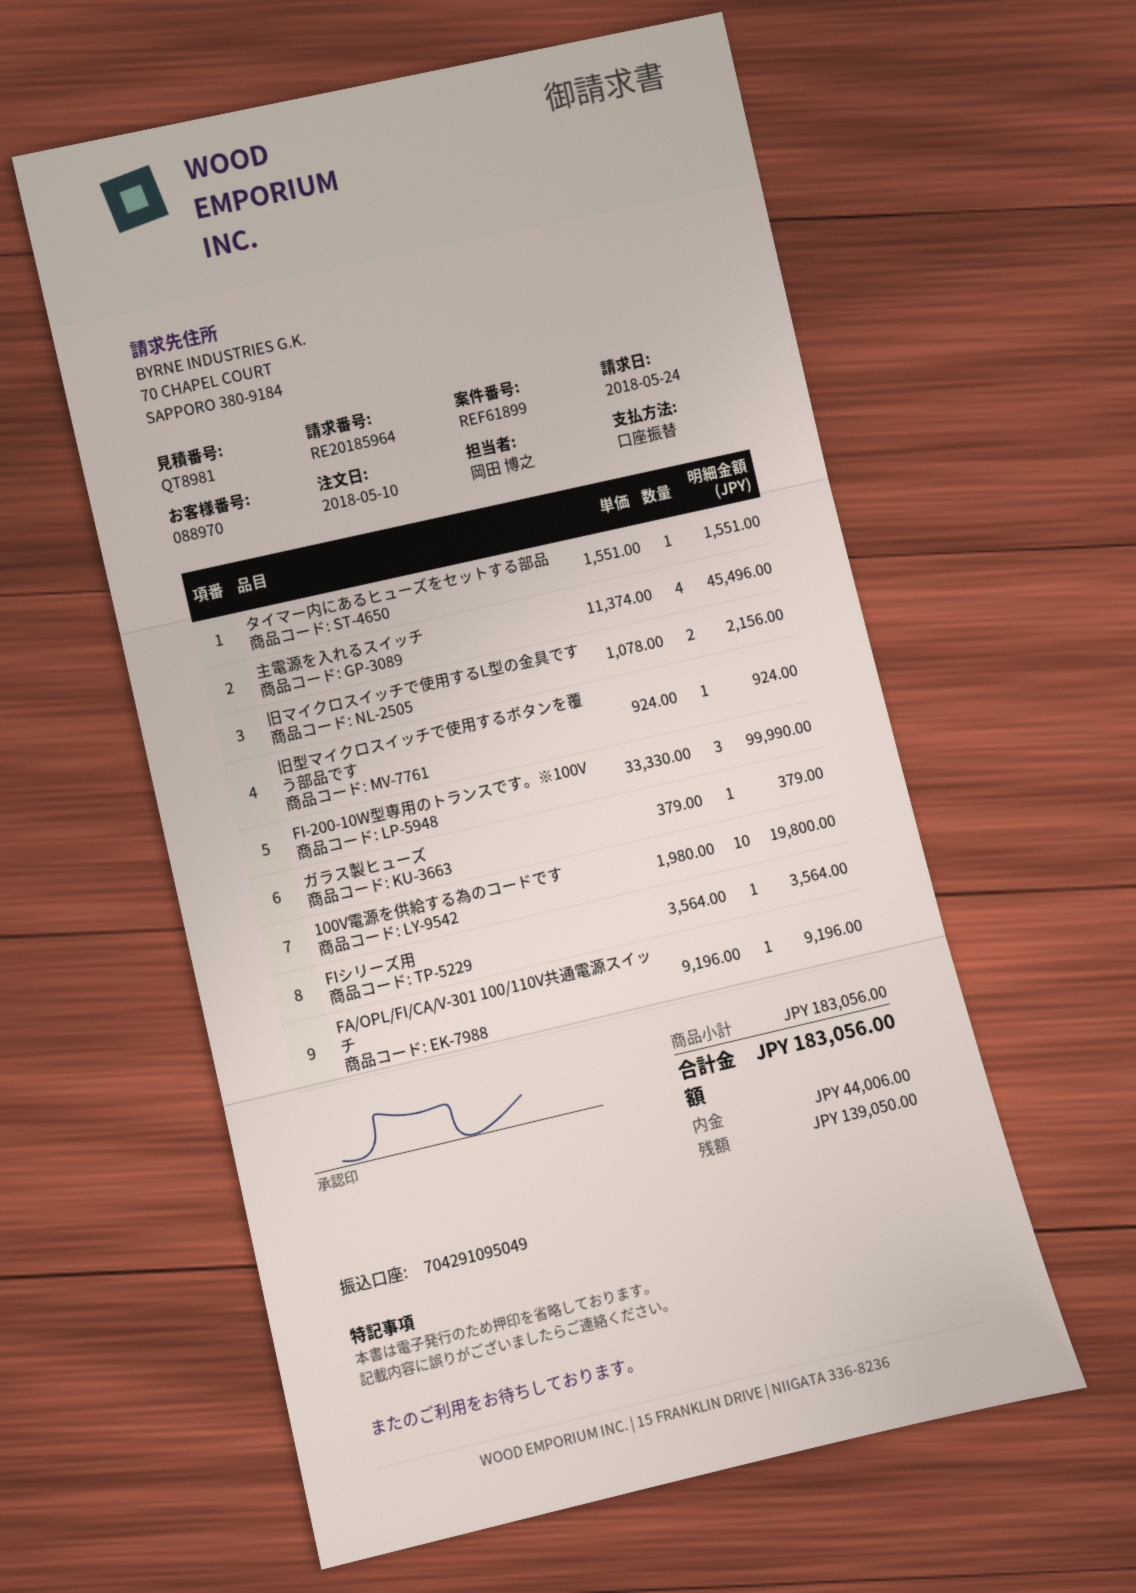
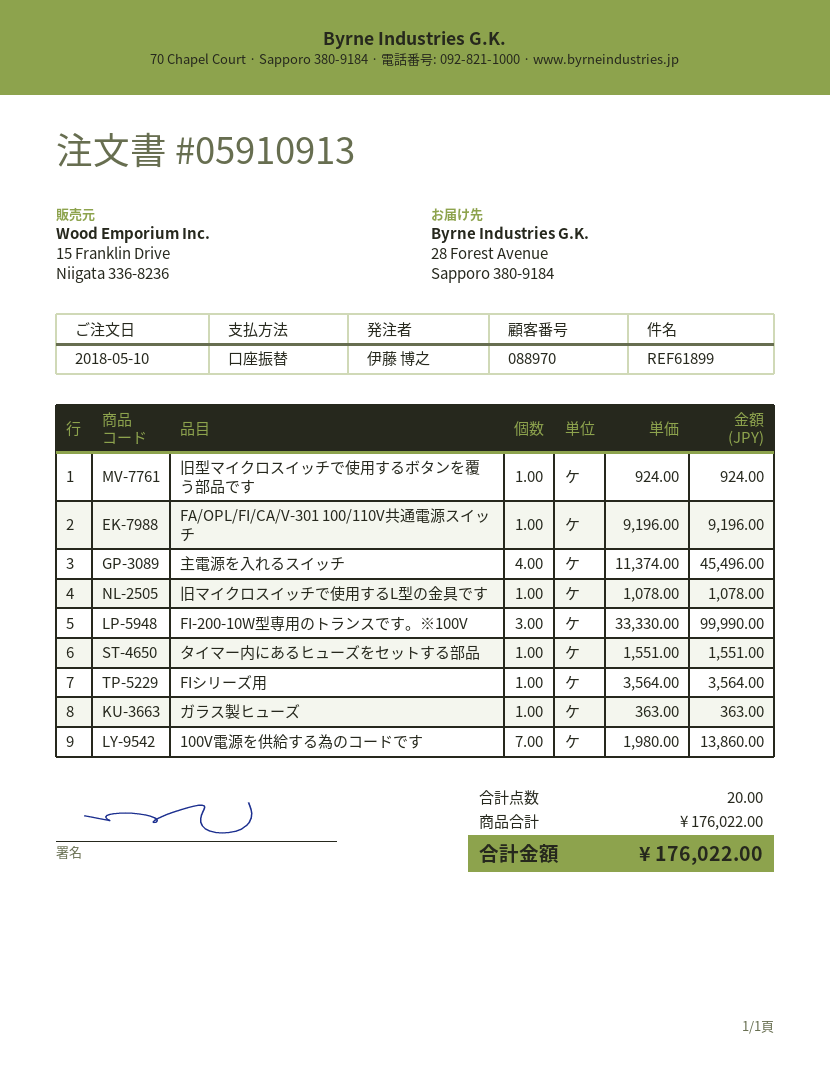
旧マイクロスイッチで使用するL型の金具です: 2 x 1078.00 = 2156.00 -> 1 x 1078.00 = 1078.00
ガラス製ヒューズ: 1 x 379.00 = 379.00 -> 1 x 363.00 = 363.00
100V電源を供給する為のコードです: 10 x 1980.00 = 19800.00 -> 7 x 1980.00 = 13860.00
subtotal: 183056.00 -> 176022.00
total: 183056.00 -> 176022.00

